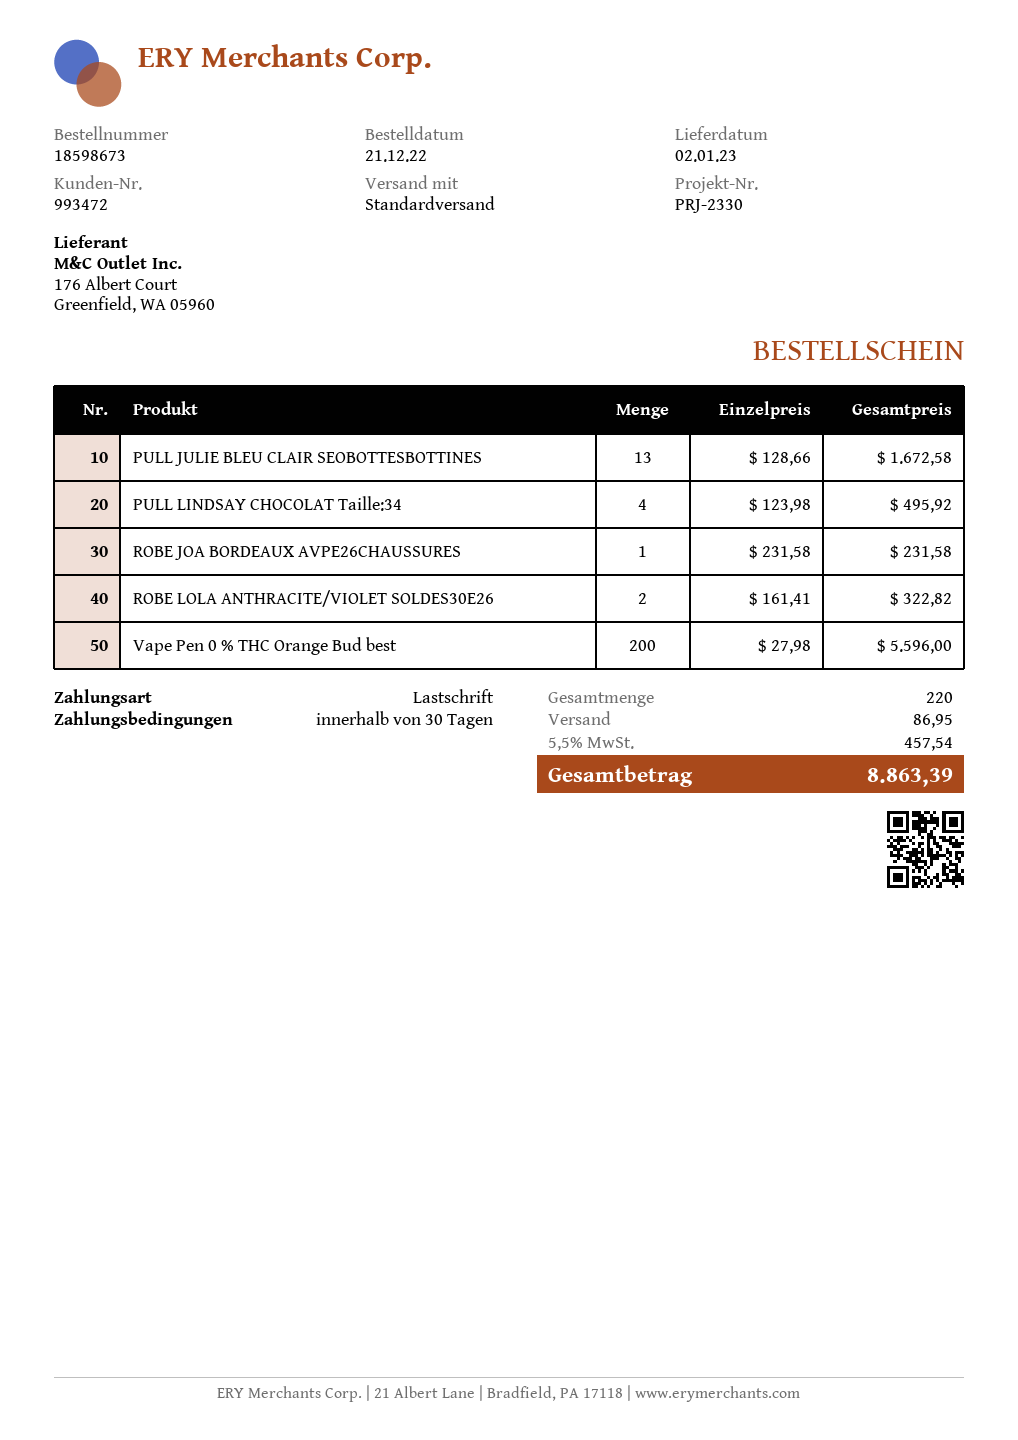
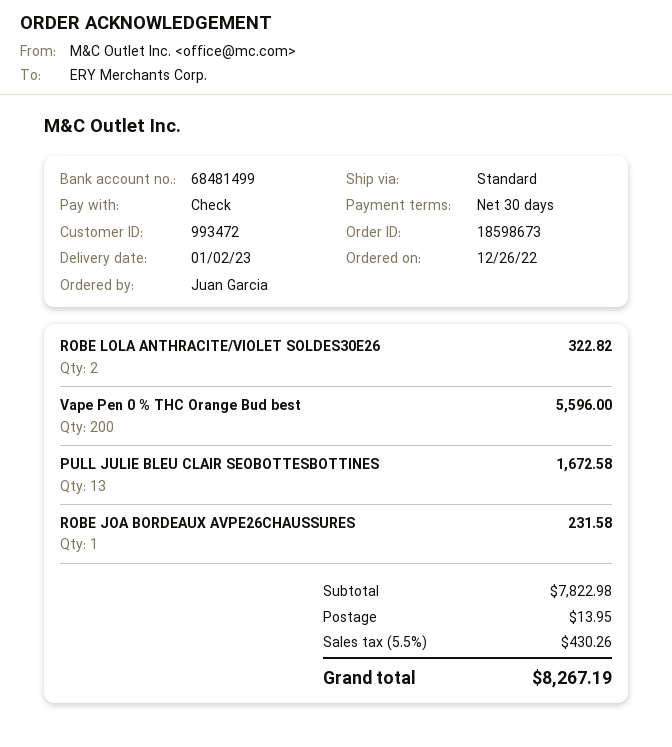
order date: 2022-12-21 -> 2022-12-26
payment method: direct debit -> cheque
PULL LINDSAY CHOCOLAT Taille:34: 4 for 495.92 -> none
shipping: 86.95 -> 13.95
tax: 5.5% = 457.54 -> 5.5% = 430.26
total: 8863.39 -> 8267.19

